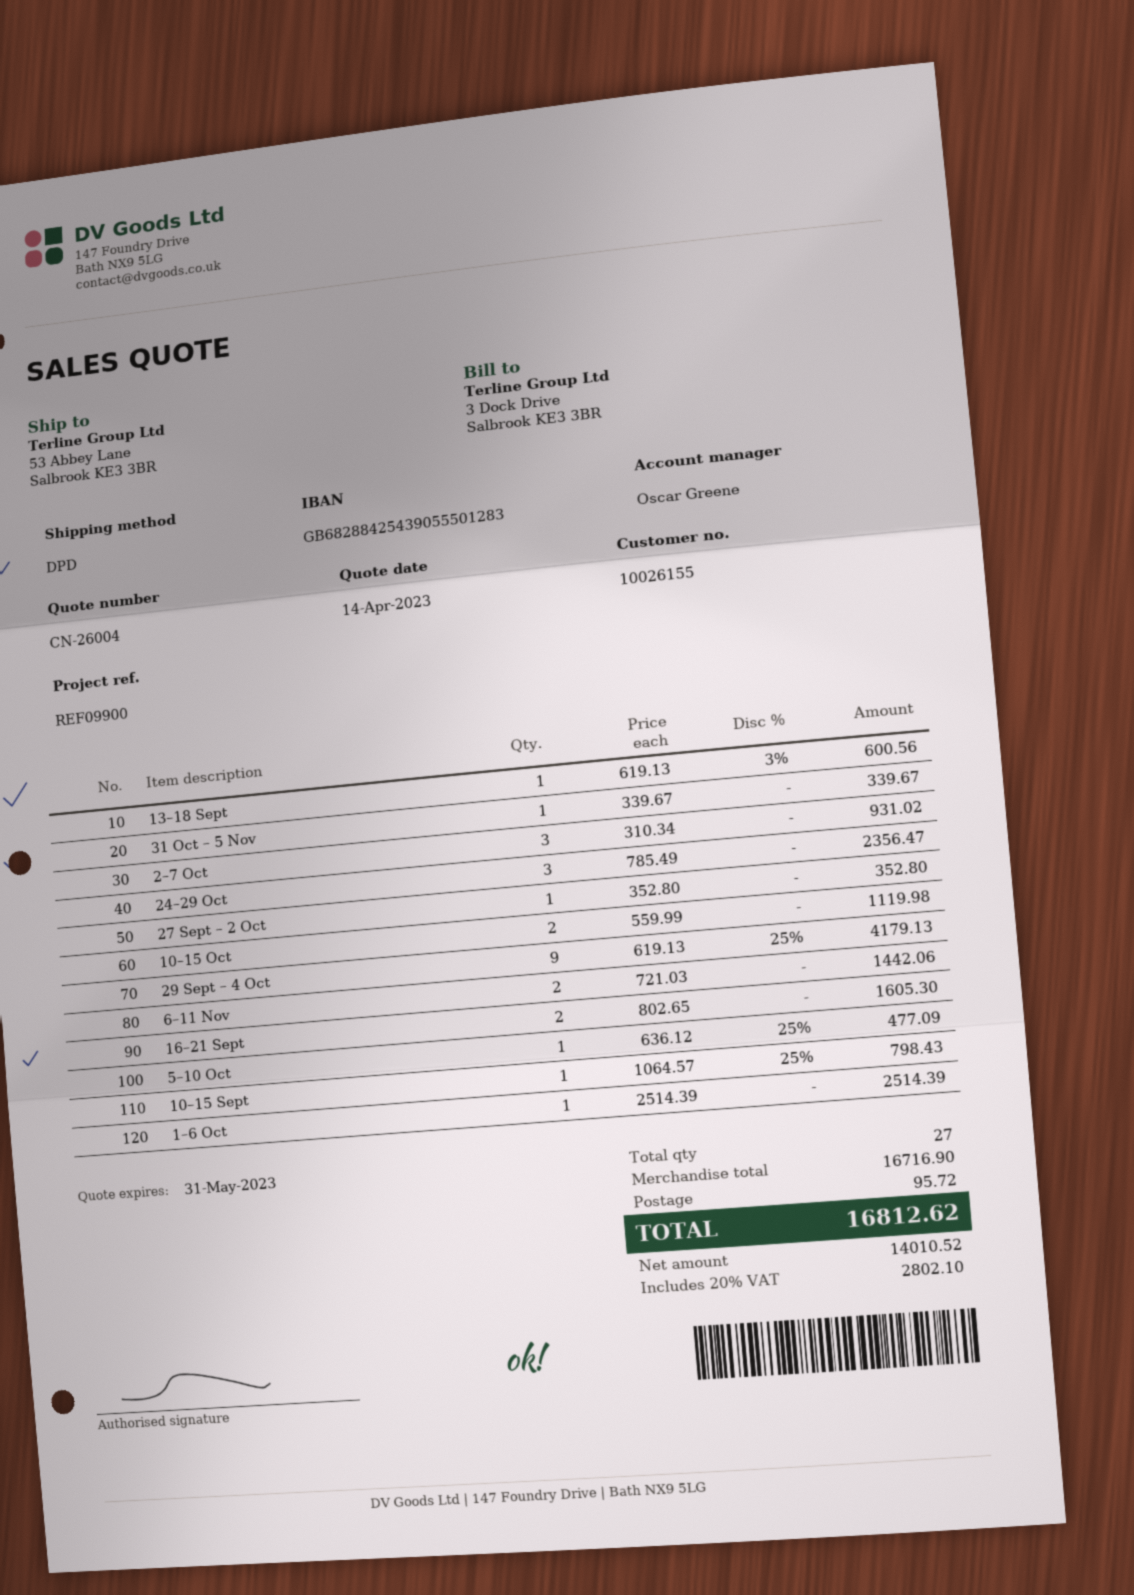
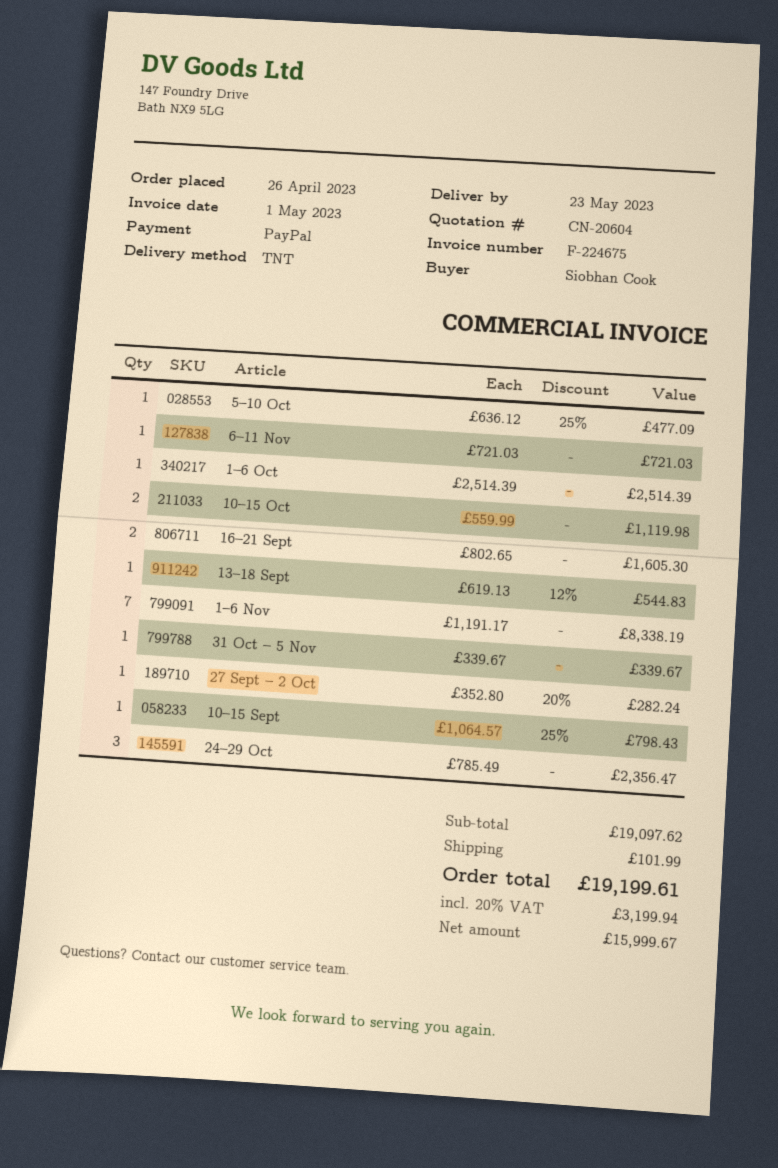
quote number: CN-26004 -> CN-20604
shipping method: DPD -> TNT
13–18 Sept: 1 x 619.13 - 3% = 600.56 -> 1 x 619.13 - 12% = 544.83
2–7 Oct: 3 x 310.34 = 931.02 -> none
27 Sept – 2 Oct: 1 x 352.80 = 352.80 -> 1 x 352.80 - 20% = 282.24
29 Sept – 4 Oct: 9 x 619.13 - 25% = 4179.13 -> none
6–11 Nov: 2 x 721.03 = 1442.06 -> 1 x 721.03 = 721.03
1–6 Nov: none -> 7 x 1191.17 = 8338.19
subtotal: 16716.90 -> 19097.62
shipping: 95.72 -> 101.99
net: 14010.52 -> 15999.67
tax: 20% = 2802.10 -> 20% = 3199.94
total: 16812.62 -> 19199.61

